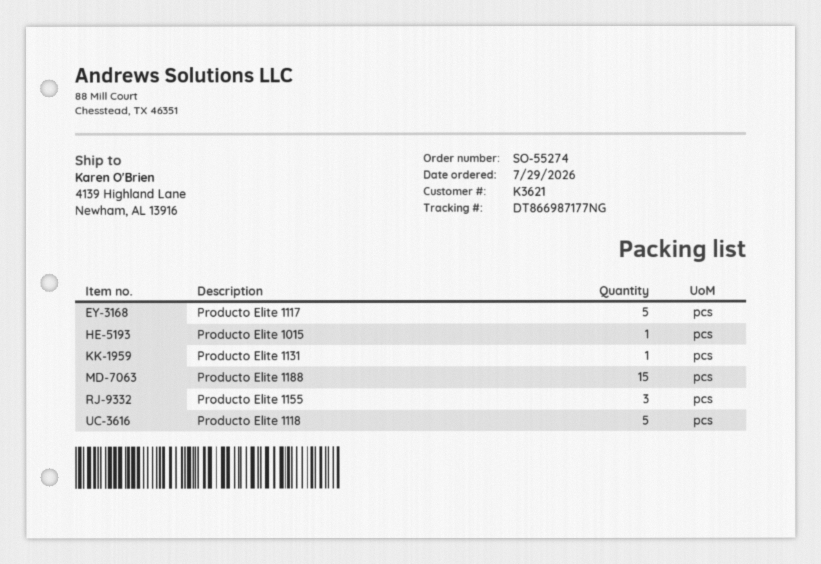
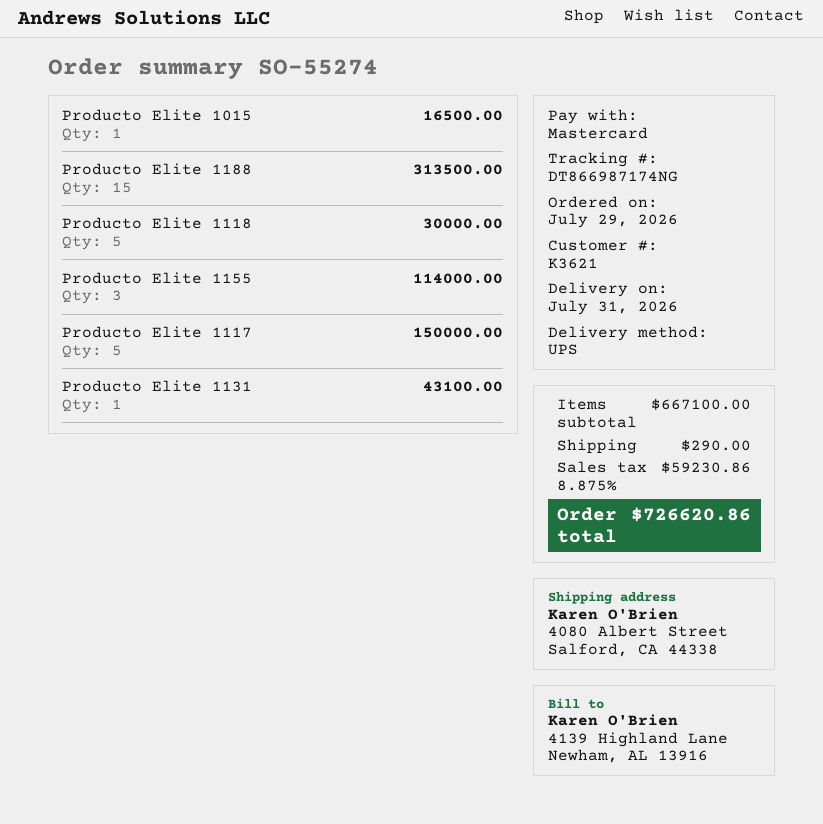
tracking number: DT866987177NG -> DT866987174NG
ship to: 4139 Highland Lane, Newham, AL 13916 -> 4080 Albert Street, Salford, CA 44338

